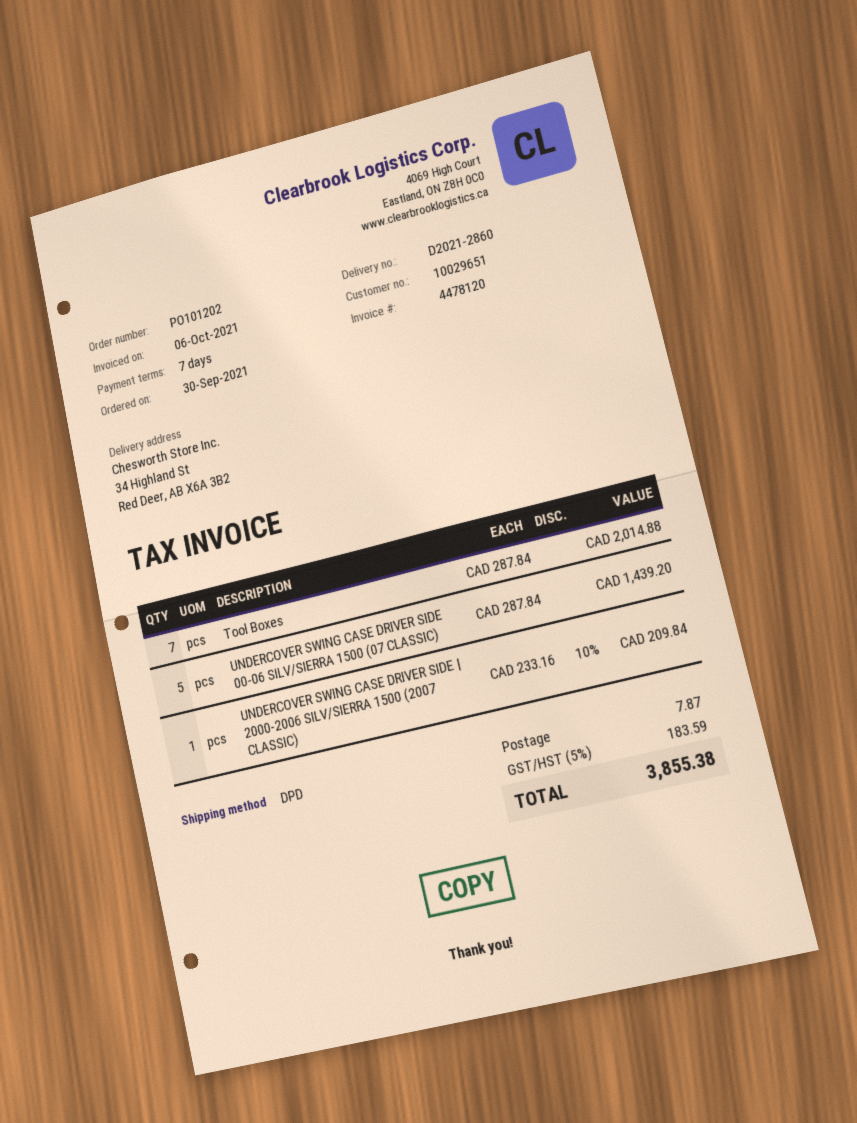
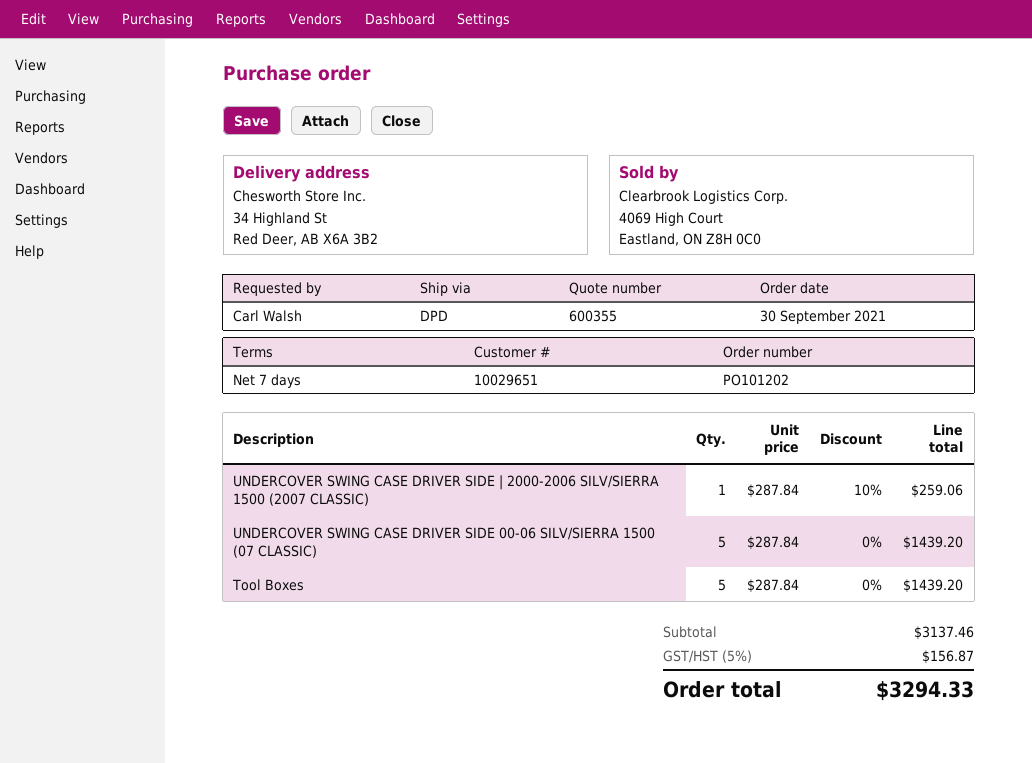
Tool Boxes: 7 x 287.84 = 2014.88 -> 5 x 287.84 = 1439.20
UNDERCOVER SWING CASE DRIVER SIDE | 2000-2006 SILV/SIERRA 1500 (2007 CLASSIC): 1 x 233.16 - 10% = 209.84 -> 1 x 287.84 - 10% = 259.06
shipping: 7.87 -> none
tax: 5% = 183.59 -> 5% = 156.87
total: 3855.38 -> 3294.33

